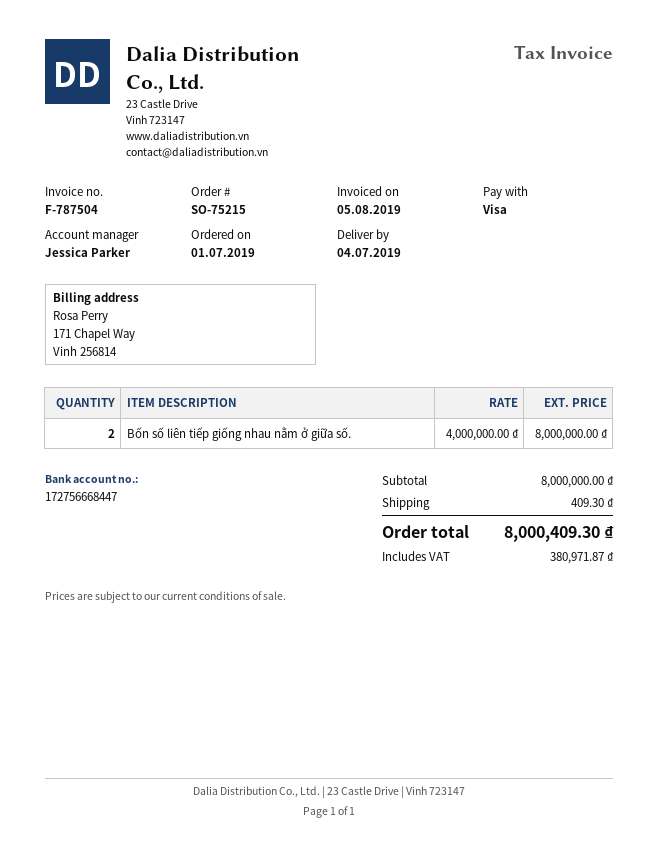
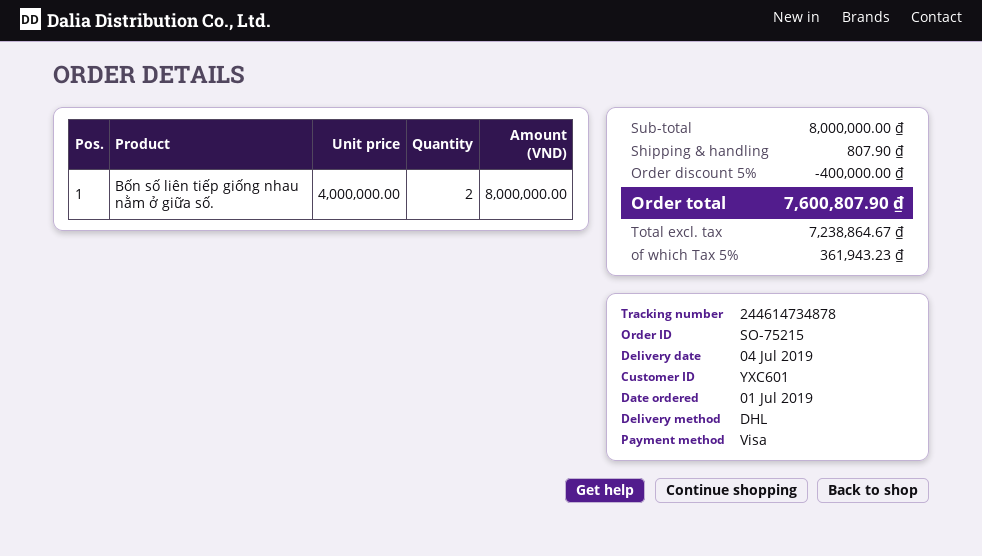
discount: none -> 5% = 400000.00
shipping: 409.30 -> 807.90
tax: 380971.87 -> 361943.23
total: 8000409.30 -> 7600807.90

